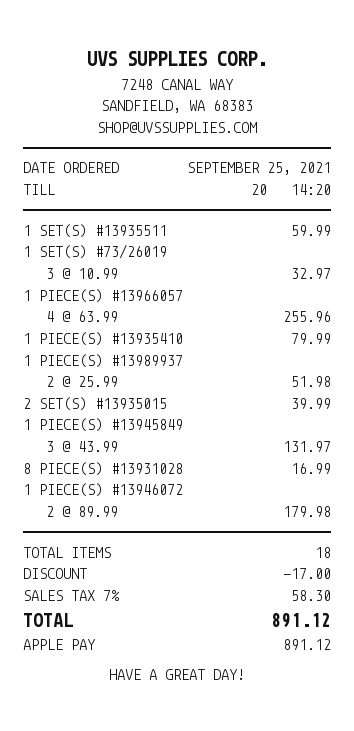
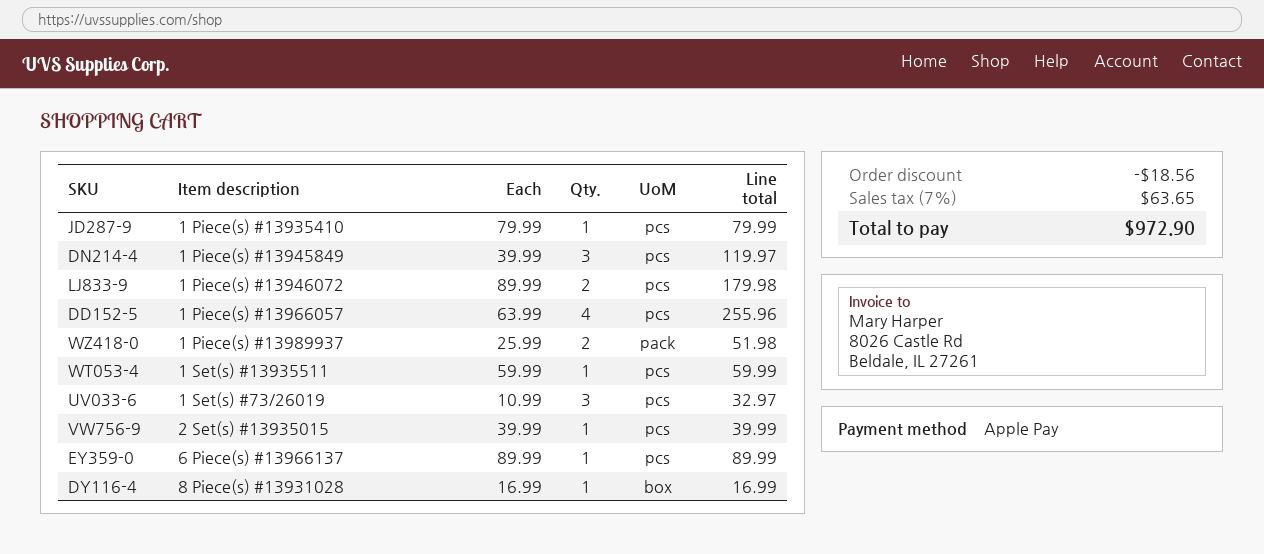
1 PIECE(S) #13945849: 3 x 43.99 = 131.97 -> 3 x 39.99 = 119.97
6 Piece(s) #13966137: none -> 1 x 89.99 = 89.99
discount: 17.00 -> 18.56
tax: 7% = 58.30 -> 7% = 63.65
total: 891.12 -> 972.90

